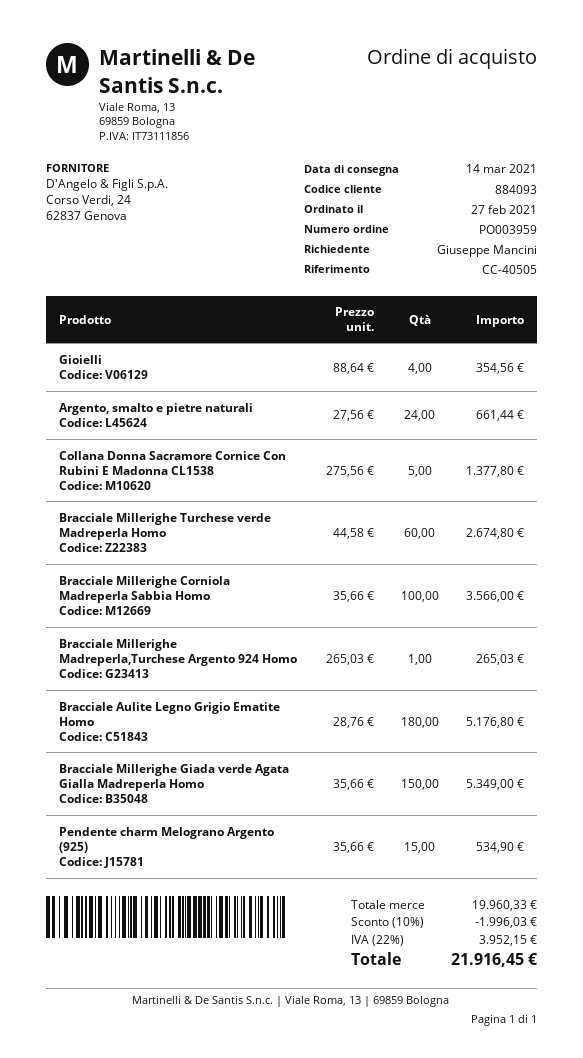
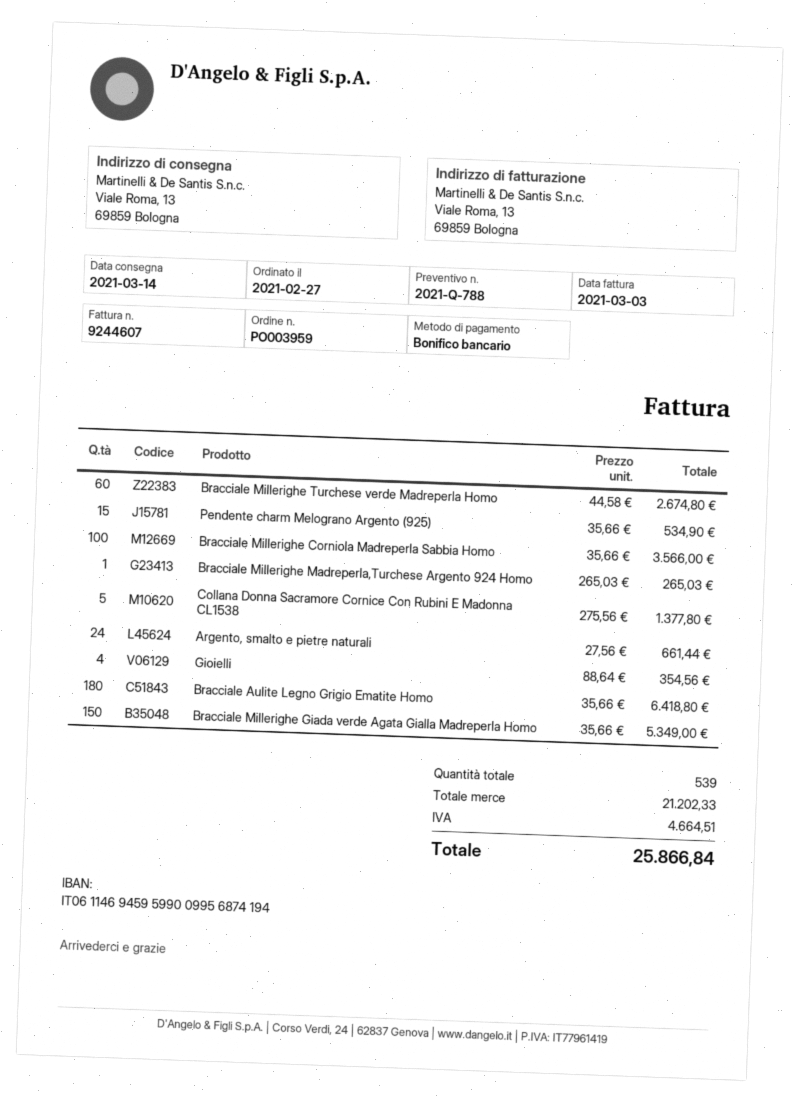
Bracciale Aulite Legno Grigio Ematite Homo: 180 x 28.76 = 5176.80 -> 180 x 35.66 = 6418.80
subtotal: 19960.33 -> 21202.33
discount: 10% = 1996.03 -> none
tax: 3952.15 -> 4664.51
total: 21916.45 -> 25866.84

